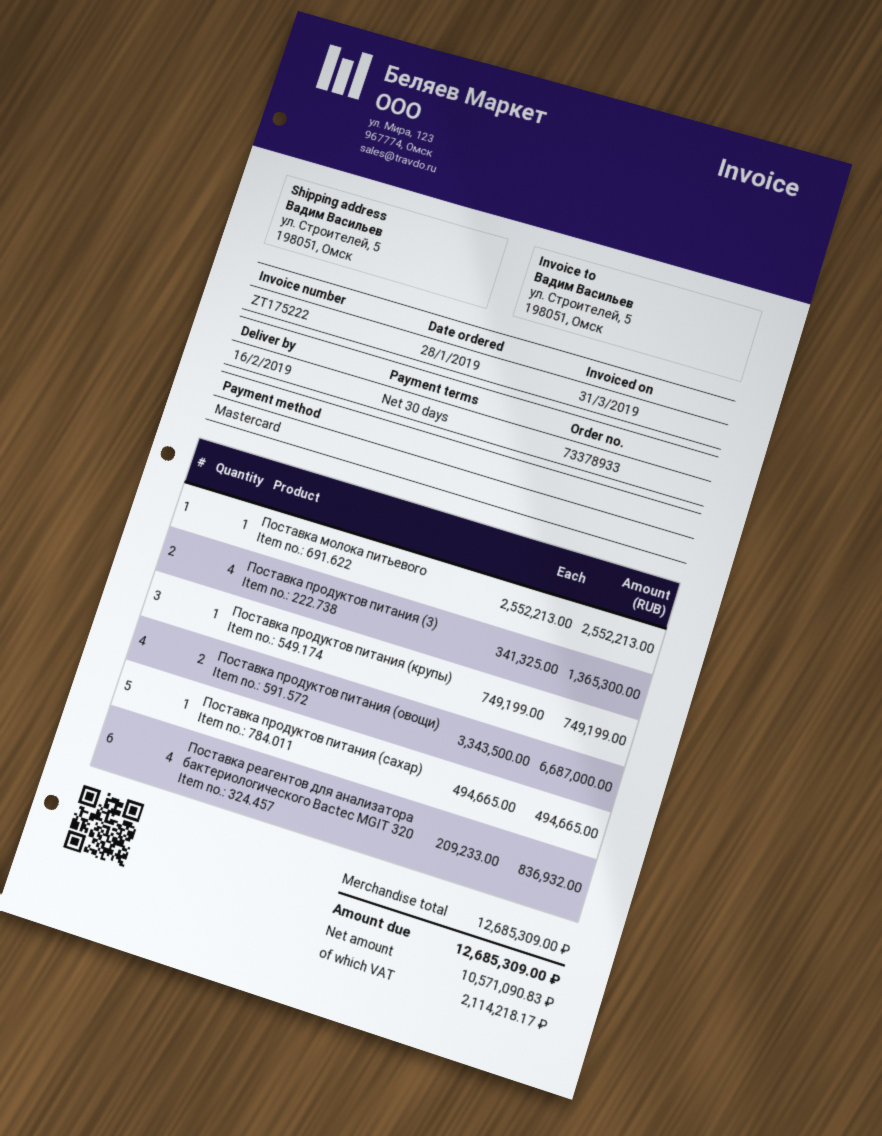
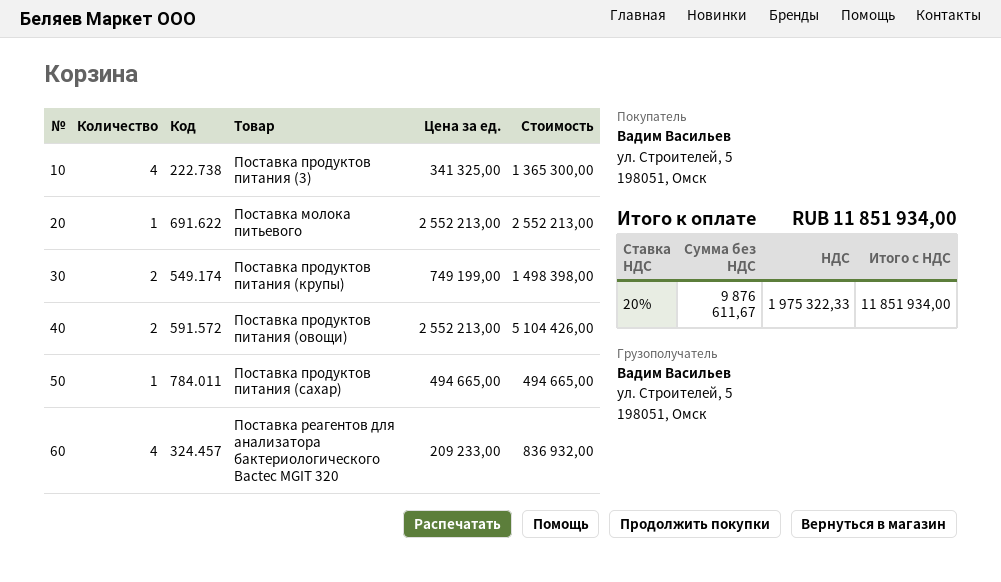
Поставка продуктов питания (крупы): 1 x 749199.00 = 749199.00 -> 2 x 749199.00 = 1498398.00
Поставка продуктов питания (овощи): 2 x 3343500.00 = 6687000.00 -> 2 x 2552213.00 = 5104426.00
net: 10571090.83 -> 9876611.67
tax: 2114218.17 -> 1975322.33
total: 12685309.00 -> 11851934.00

